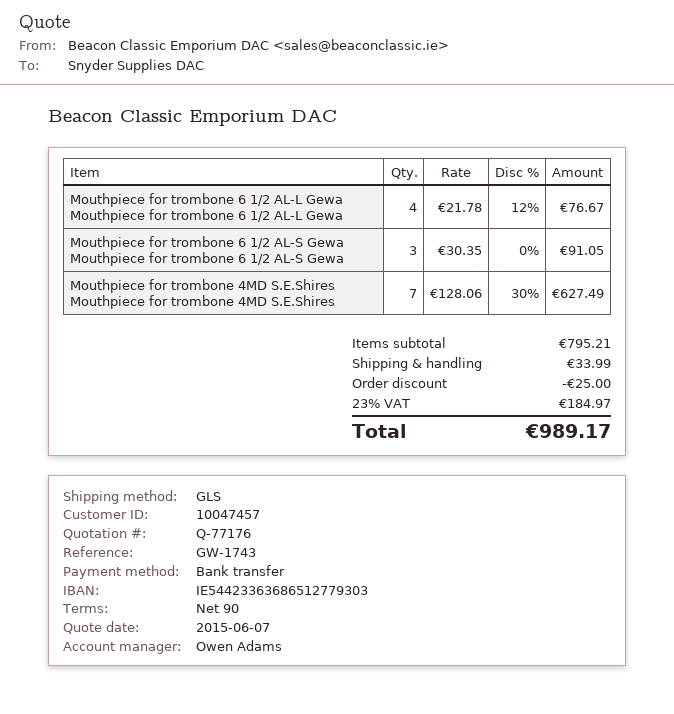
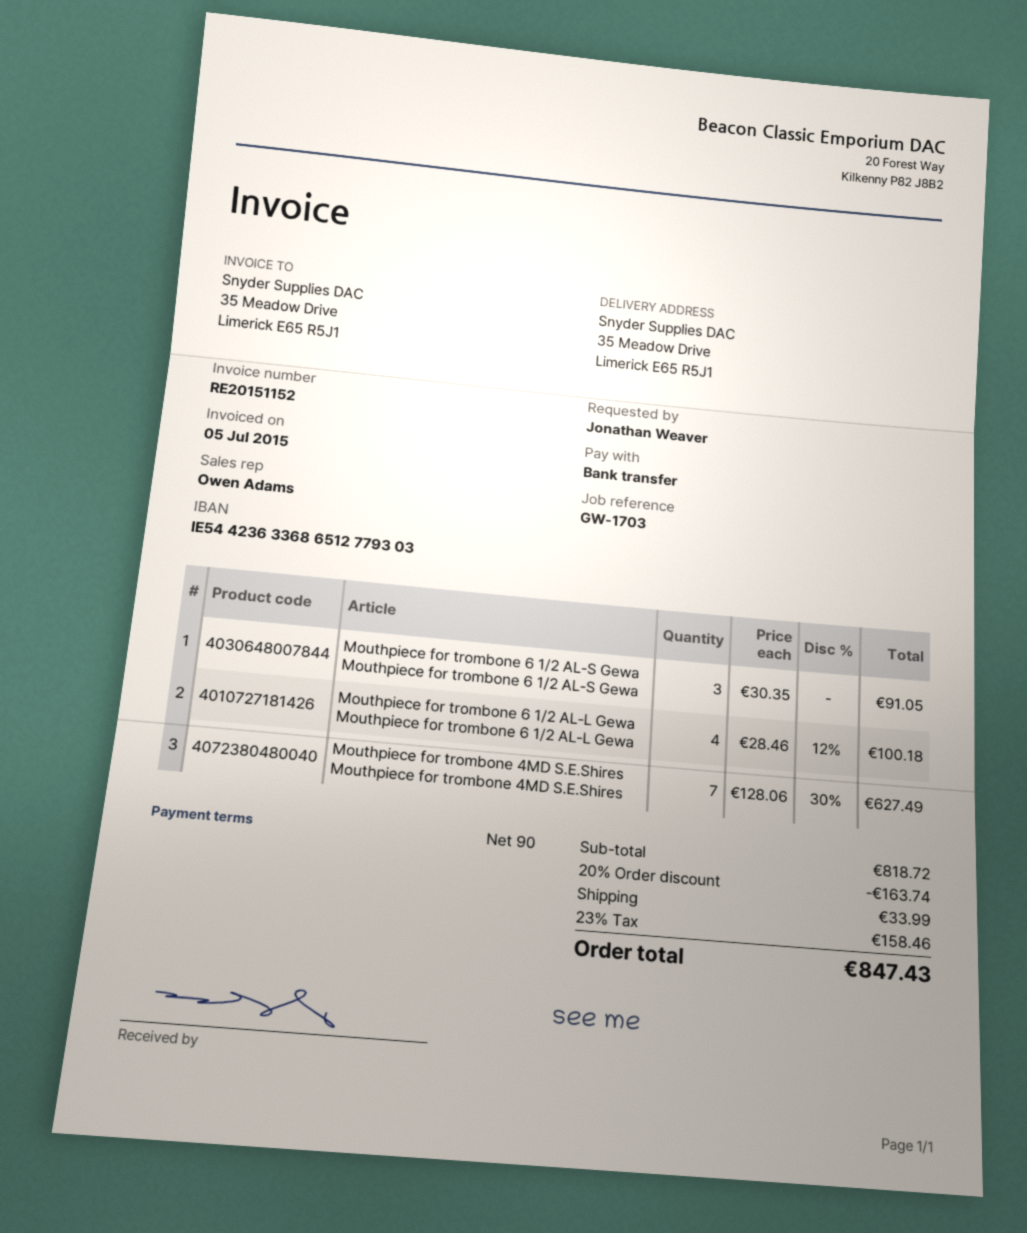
reference: GW-1743 -> GW-1703
bank account: IE54423363686512779303 -> IE54423633686512779303
Mouthpiece for trombone 6 1/2 AL-L Gewa Mouthpiece for trombone 6 1/2 AL-L Gewa: 4 x 21.78 - 12% = 76.67 -> 4 x 28.46 - 12% = 100.18
subtotal: 795.21 -> 818.72
discount: 25.00 -> 163.74
tax: 23% = 184.97 -> 23% = 158.46
total: 989.17 -> 847.43

